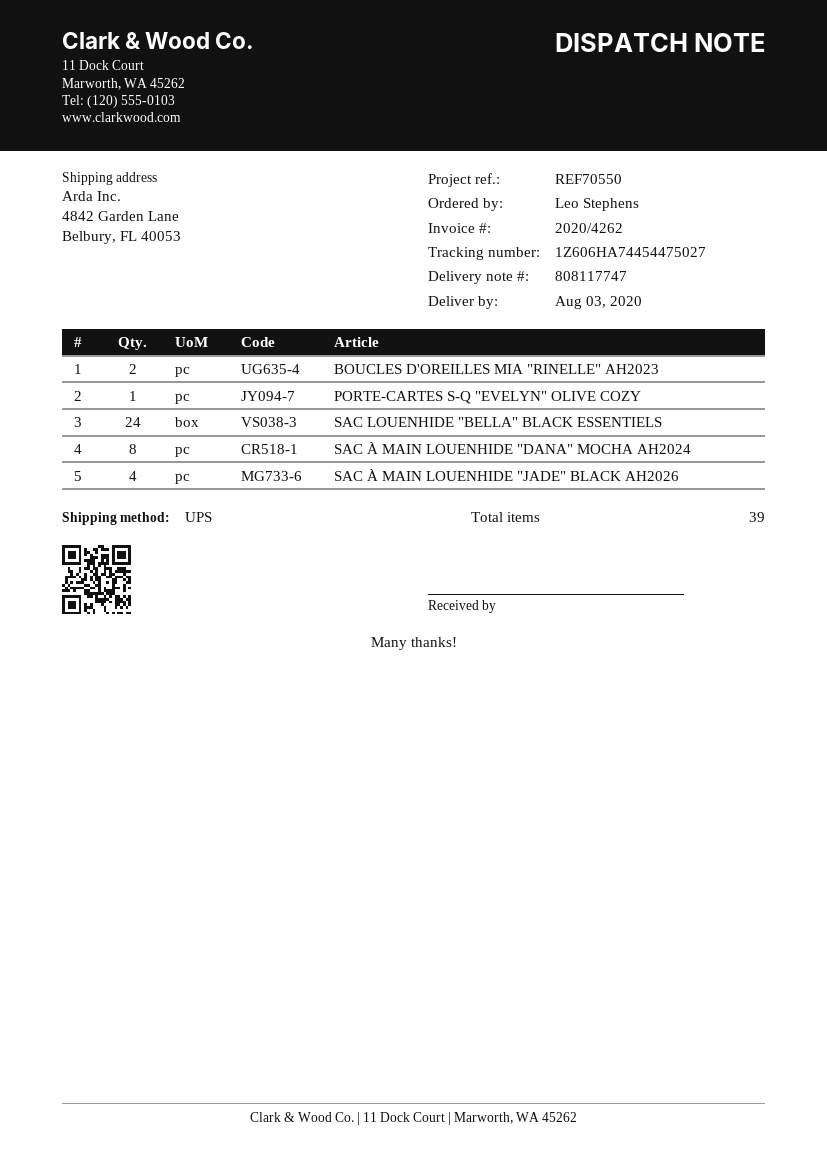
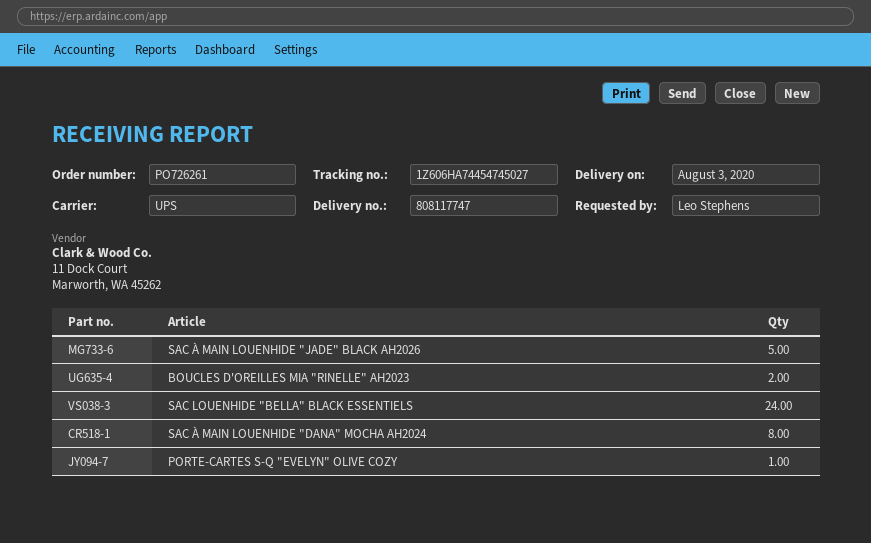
tracking number: 1Z606HA74454475027 -> 1Z606HA74454745027
SAC À MAIN LOUENHIDE "JADE" BLACK AH2026: 4 -> 5

